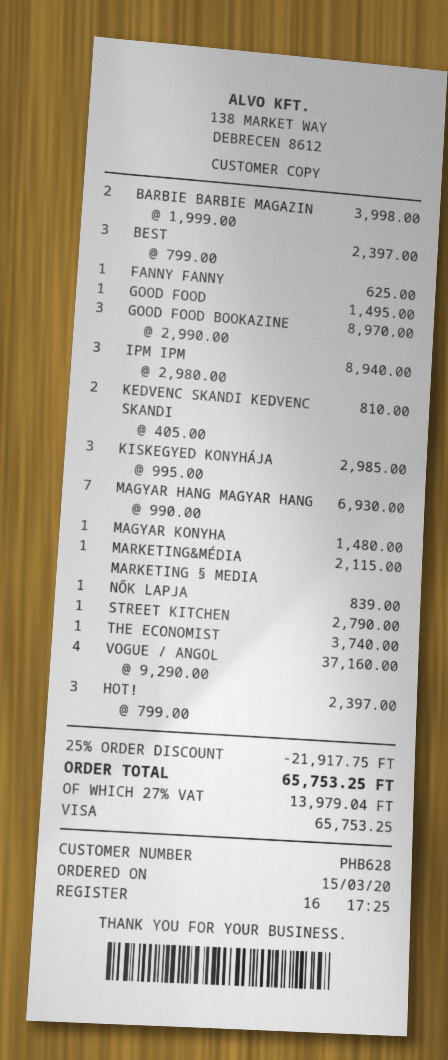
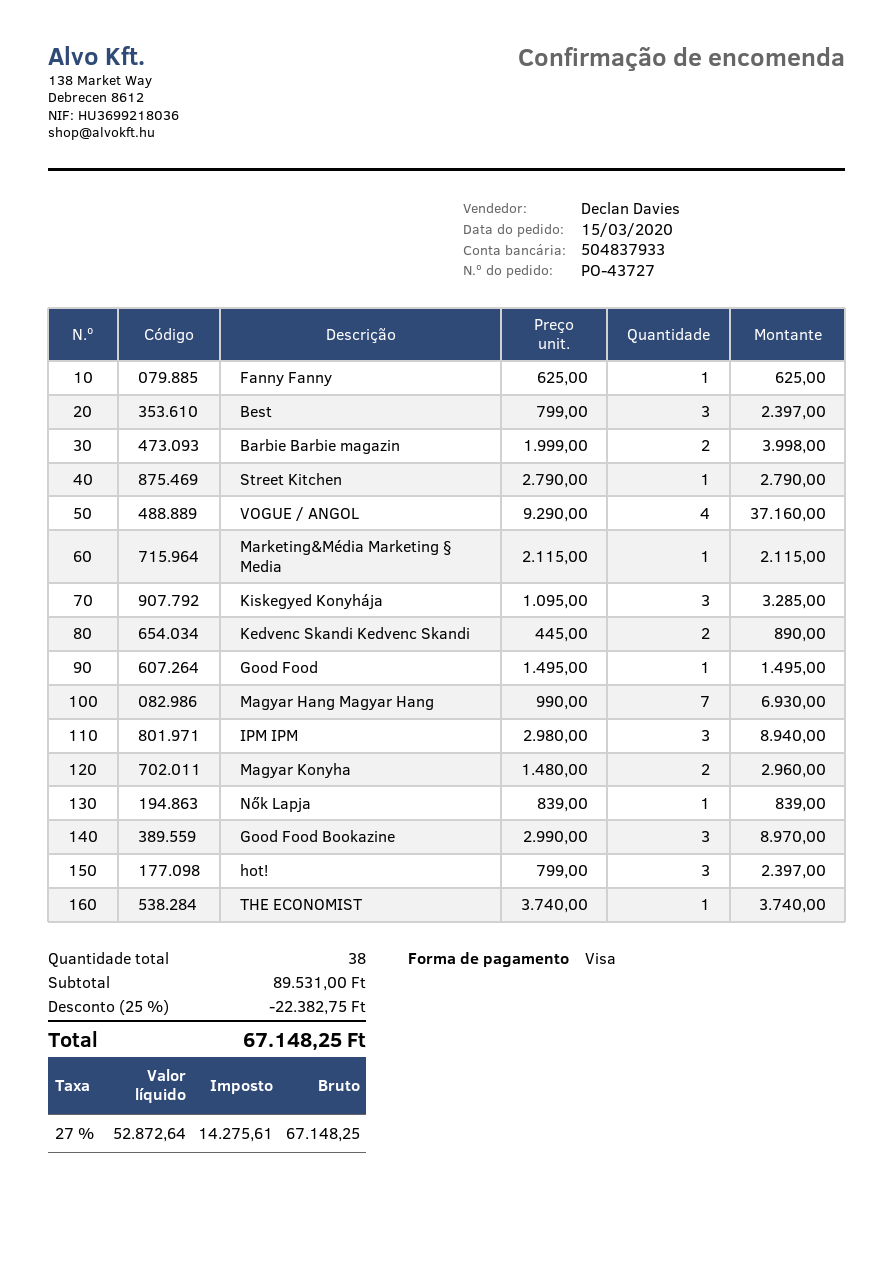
KEDVENC SKANDI KEDVENC SKANDI: 2 x 405.00 = 810.00 -> 2 x 445.00 = 890.00
KISKEGYED KONYHÁJA: 3 x 995.00 = 2985.00 -> 3 x 1095.00 = 3285.00
MAGYAR KONYHA: 1 x 1480.00 = 1480.00 -> 2 x 1480.00 = 2960.00
discount: 25% = 21917.75 -> 25% = 22382.75
tax: 27% = 13979.04 -> 27% = 14275.61
total: 65753.25 -> 67148.25

